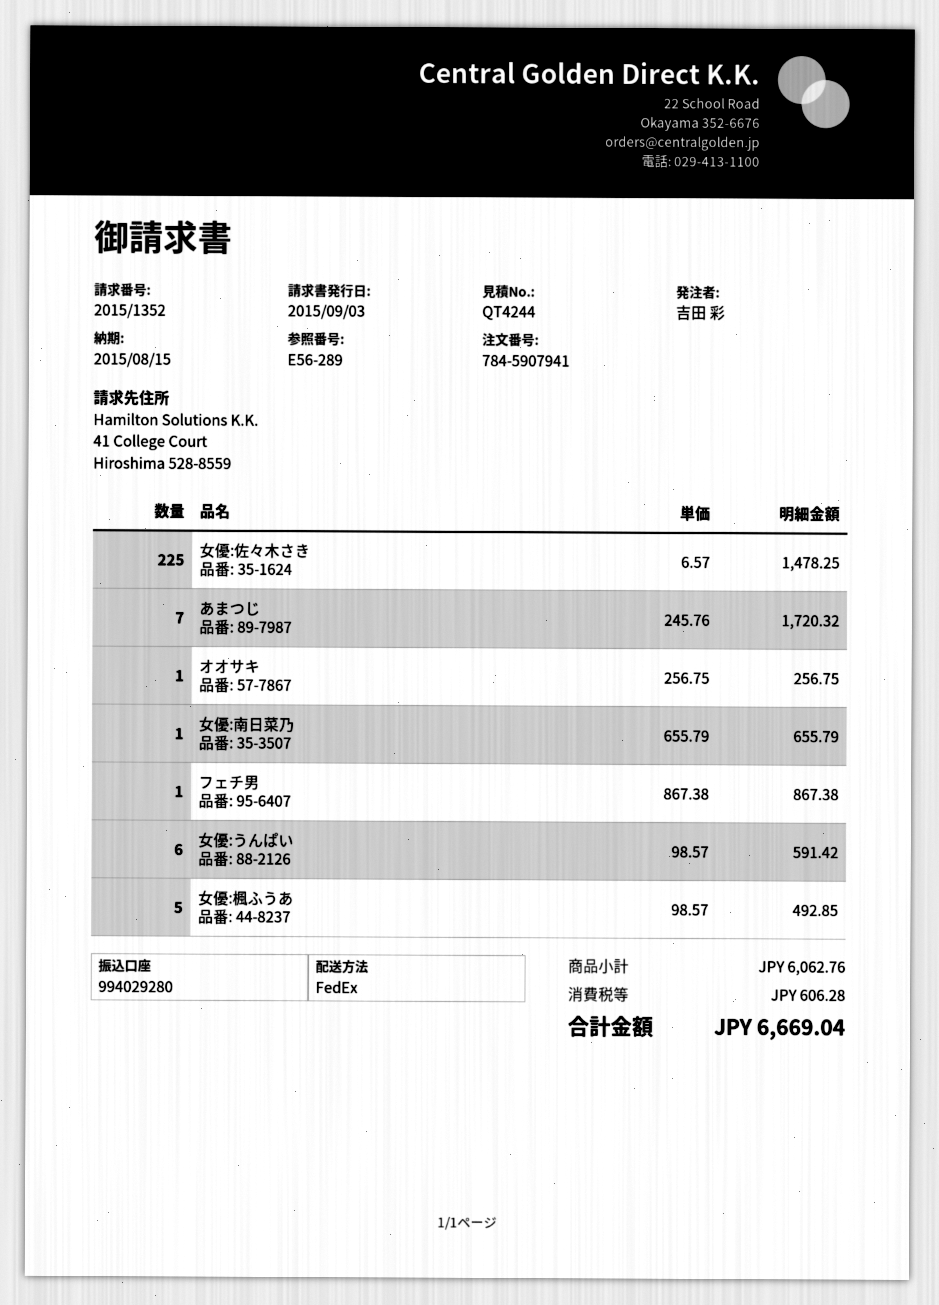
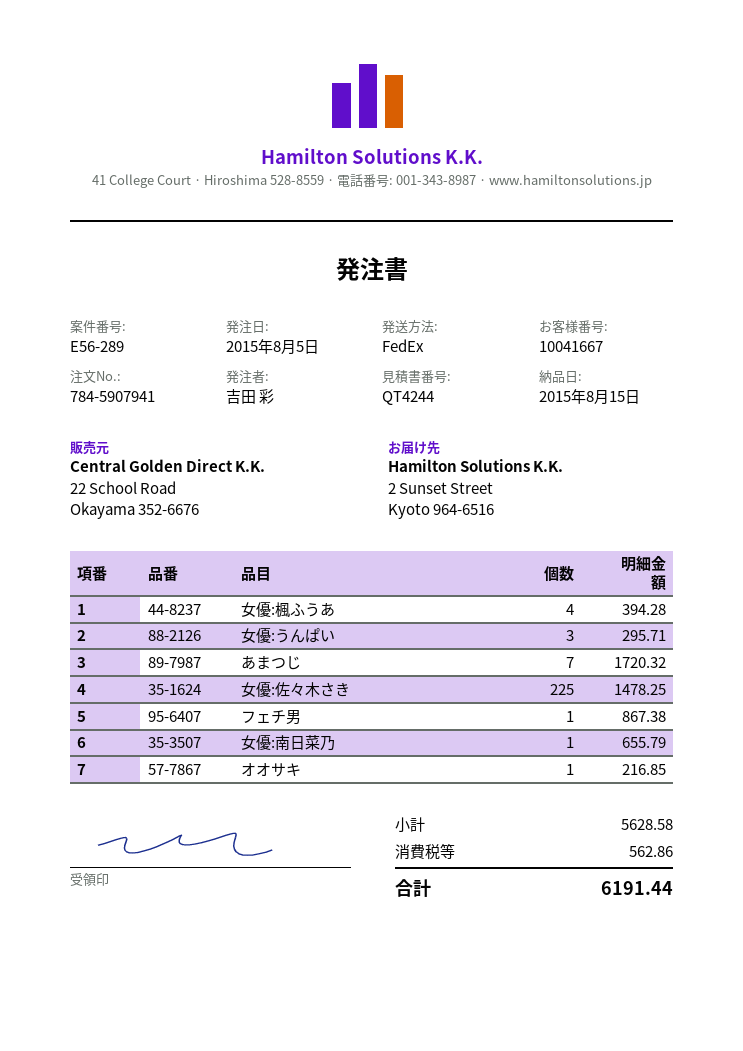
オオサキ: 1 for 256.75 -> 1 for 216.85
女優:うんぱい: 6 for 591.42 -> 3 for 295.71
女優:楓ふうあ: 5 for 492.85 -> 4 for 394.28
subtotal: 6062.76 -> 5628.58
tax: 606.28 -> 562.86
total: 6669.04 -> 6191.44

